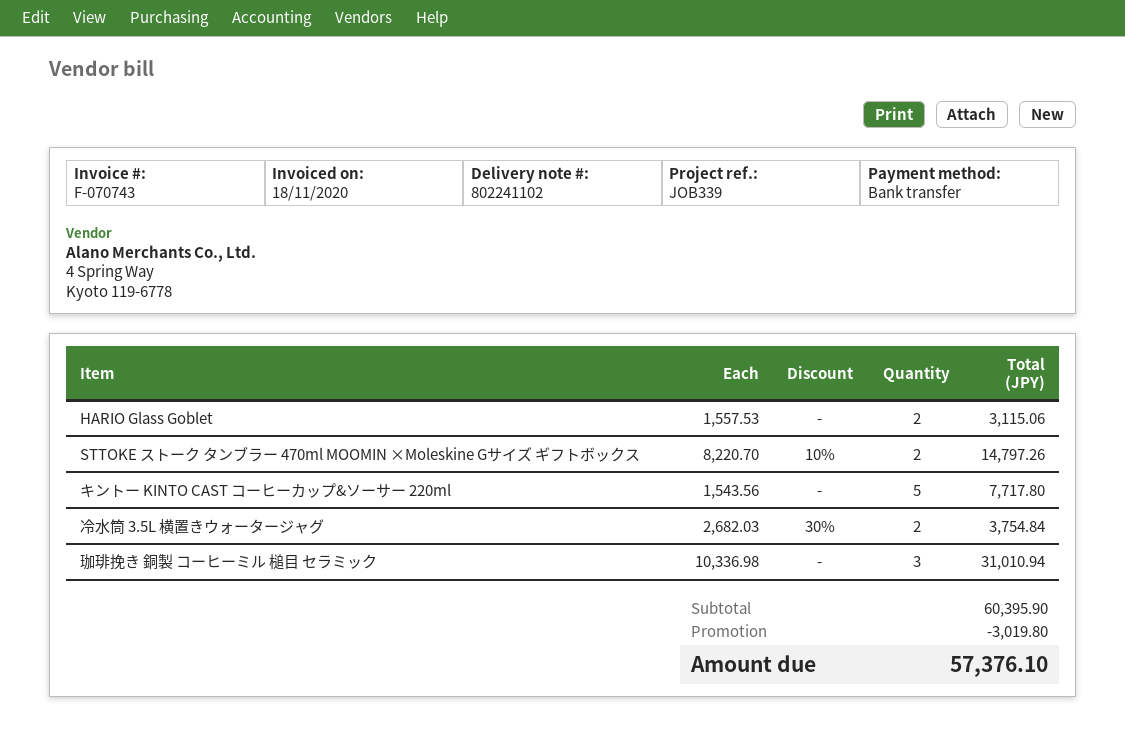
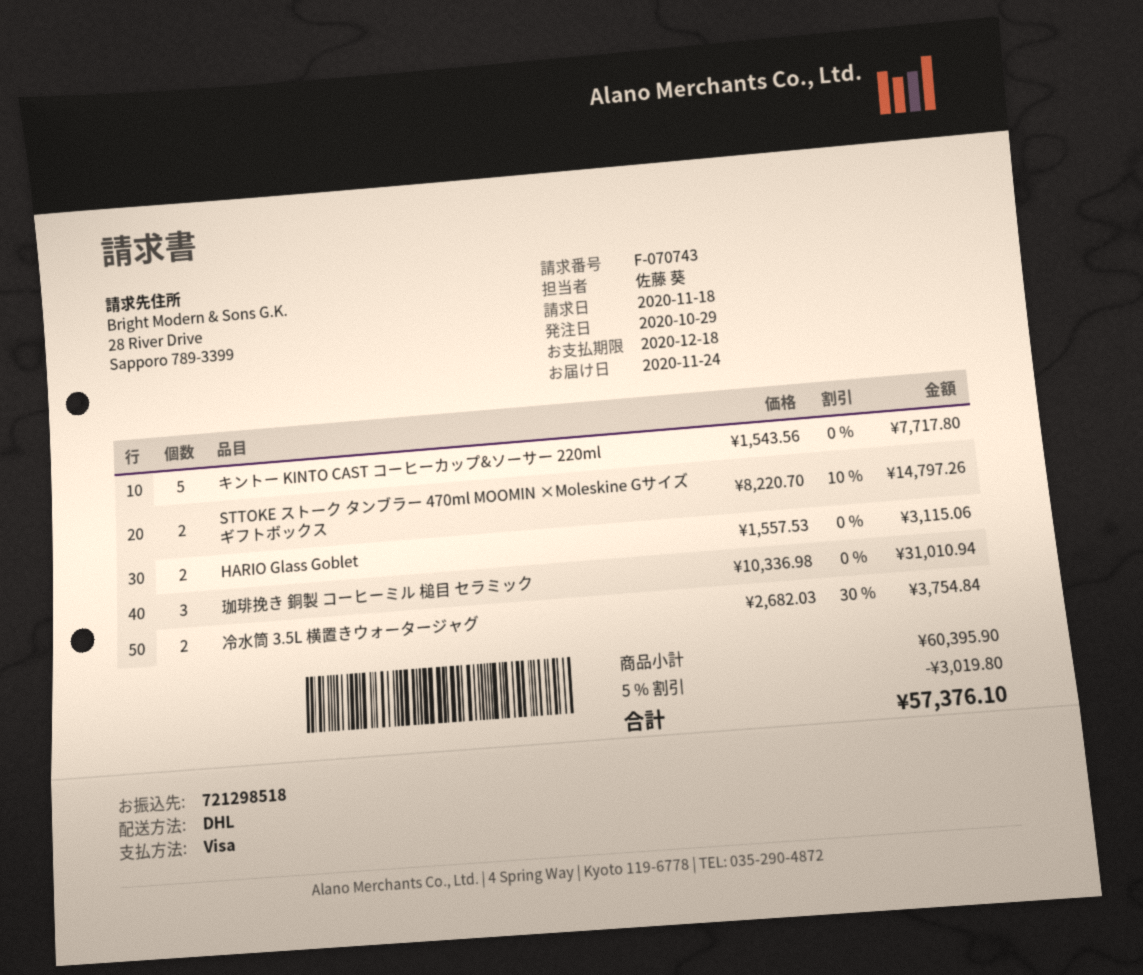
payment method: bank transfer -> Visa

